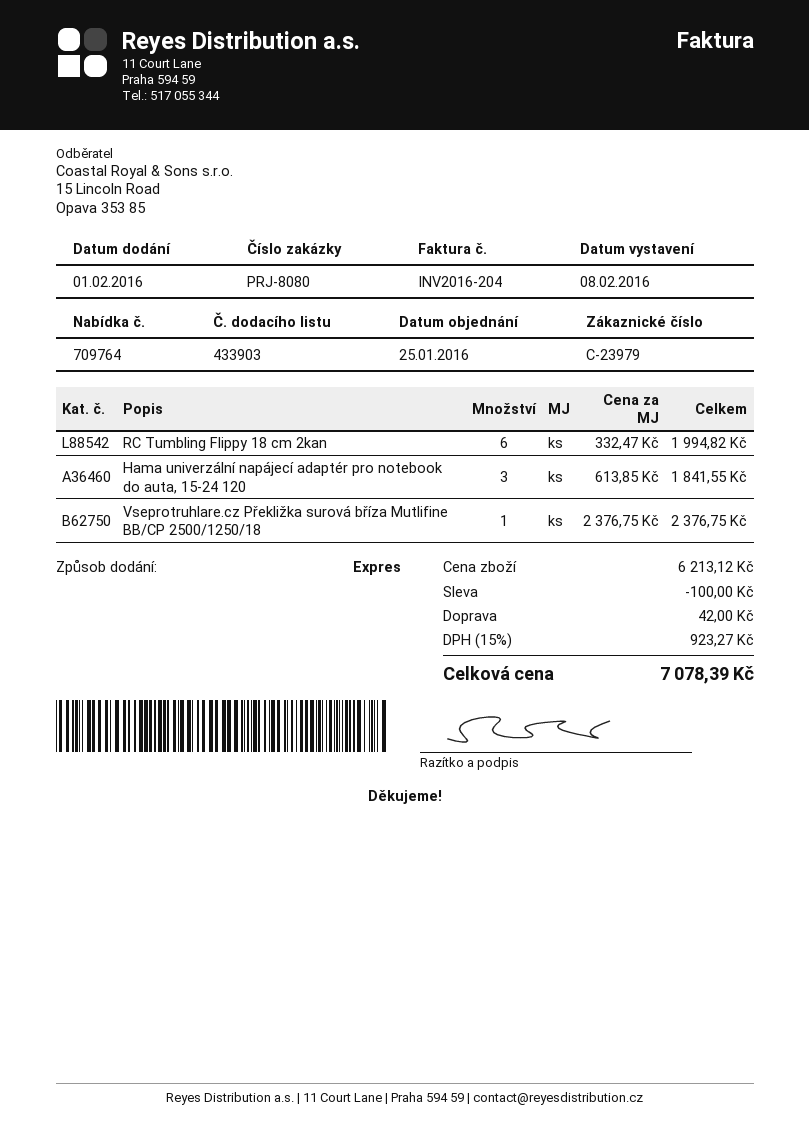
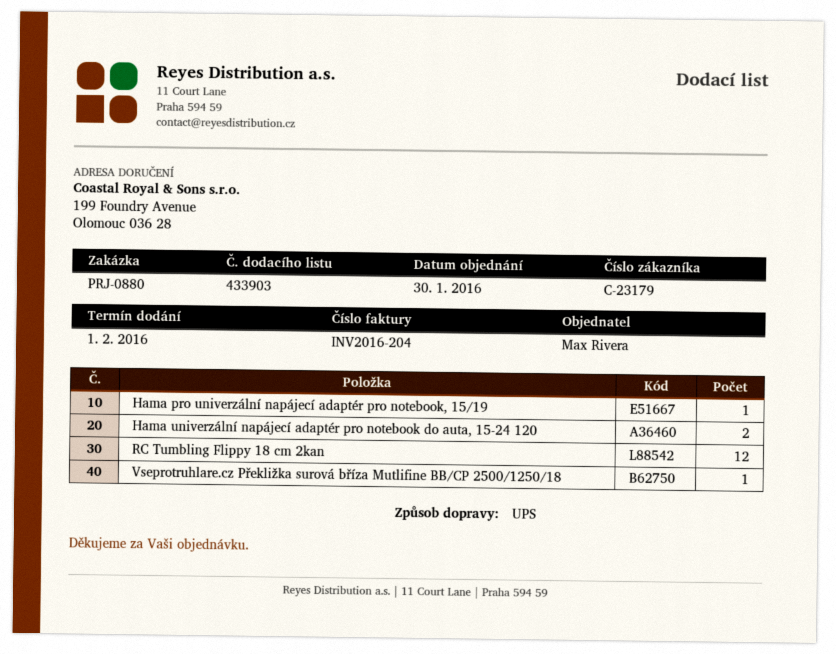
order date: 2016-01-25 -> 2016-01-30
customer number: C-23979 -> C-23179
reference: PRJ-8080 -> PRJ-0880
shipping method: express -> UPS
RC Tumbling Flippy 18 cm 2kan: 6 -> 12
Hama univerzální napájecí adaptér pro notebook do auta, 15-24 120: 3 -> 2
Hama pro univerzální napájecí adaptér pro notebook, 15/19: none -> 1

